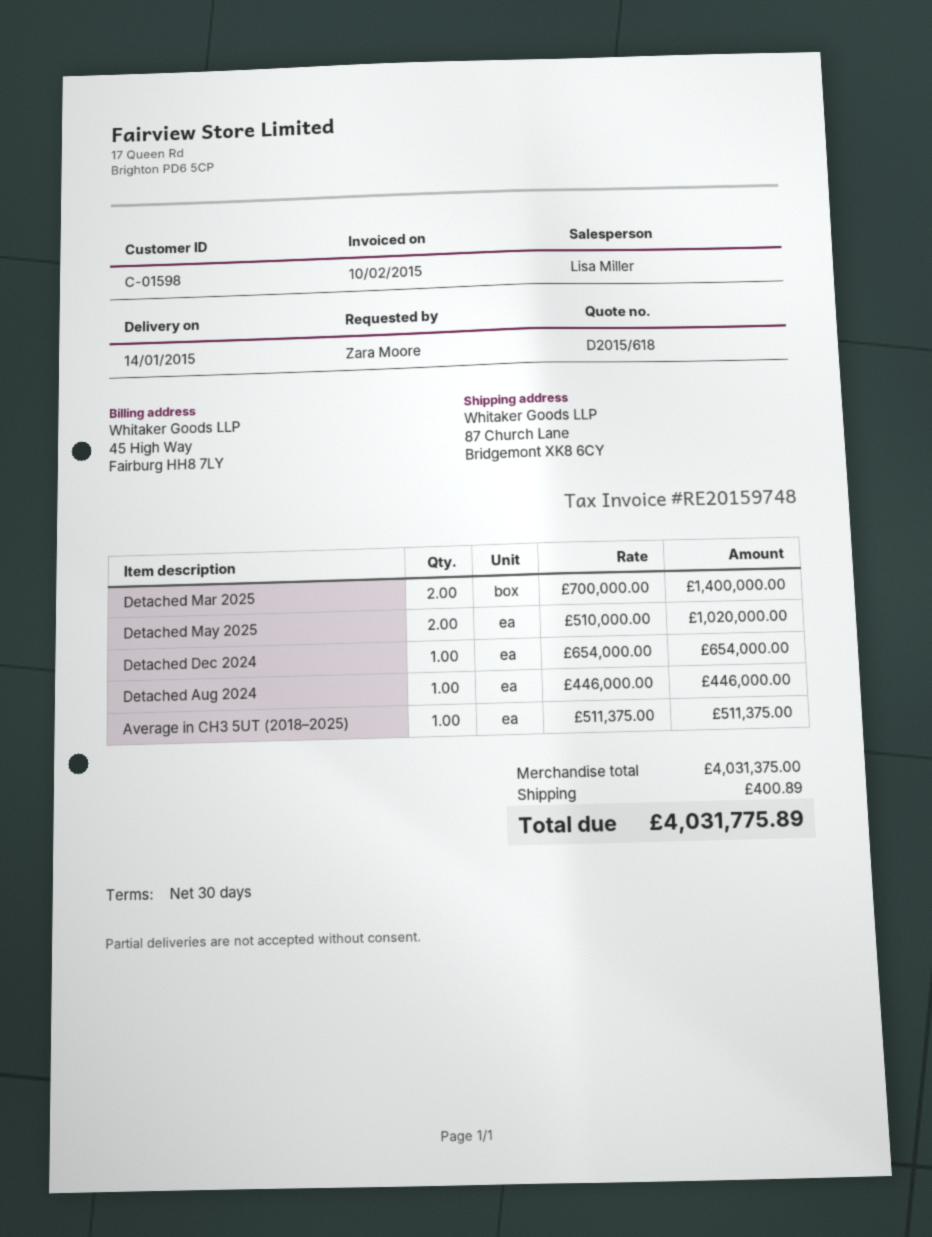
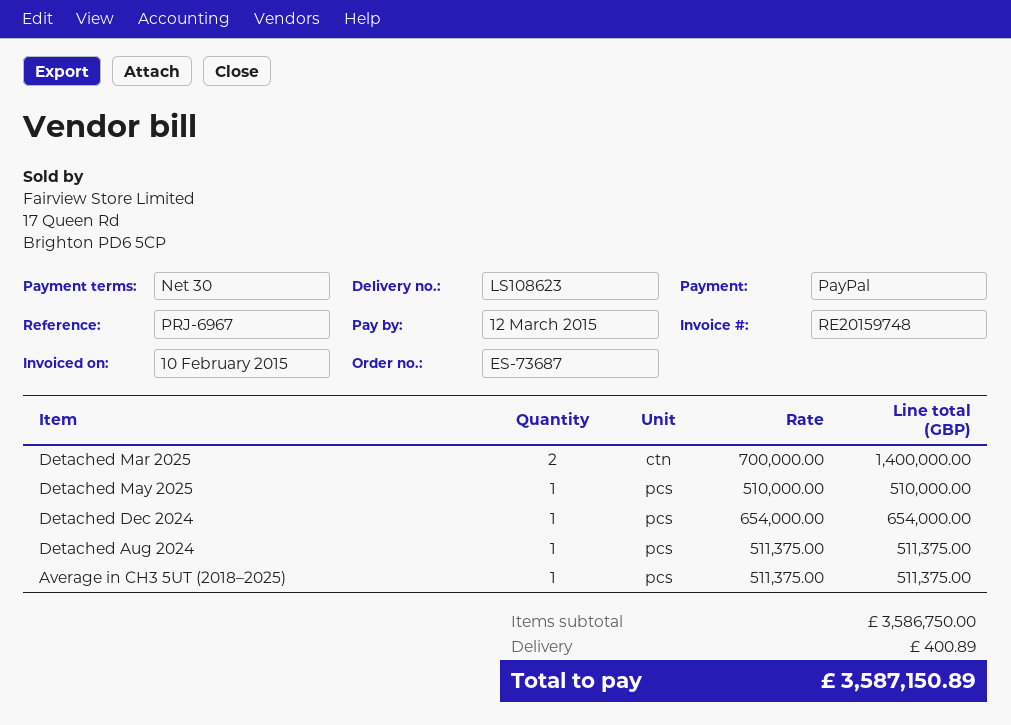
Detached May 2025: 2 x 510000.00 = 1020000.00 -> 1 x 510000.00 = 510000.00
Detached Aug 2024: 1 x 446000.00 = 446000.00 -> 1 x 511375.00 = 511375.00
subtotal: 4031375.00 -> 3586750.00
total: 4031775.89 -> 3587150.89

